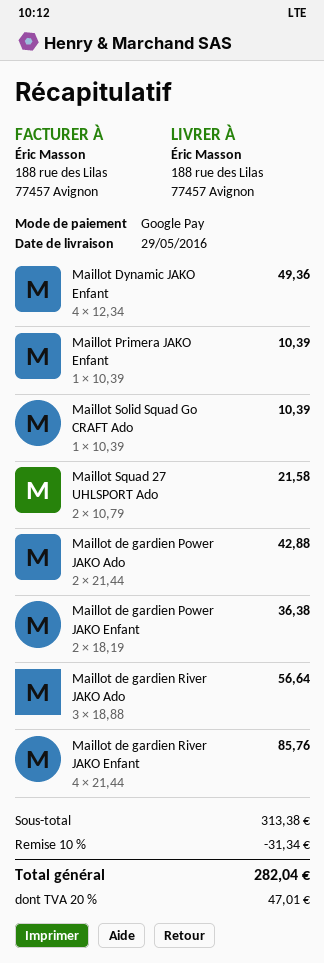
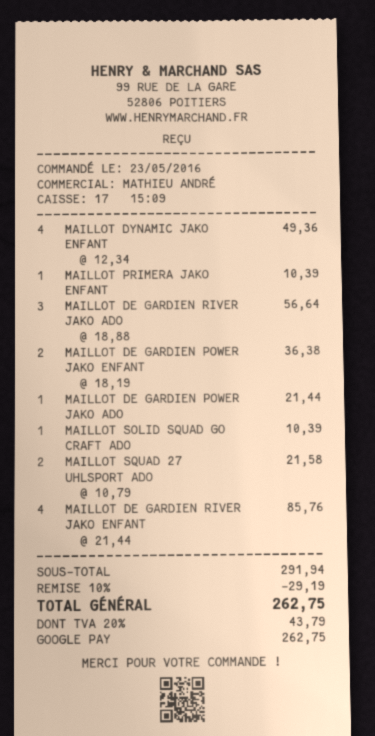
Maillot de gardien Power JAKO Ado: 2 x 21.44 = 42.88 -> 1 x 21.44 = 21.44
subtotal: 313.38 -> 291.94
discount: 10% = 31.34 -> 10% = 29.19
tax: 20% = 47.01 -> 20% = 43.79
total: 282.04 -> 262.75

